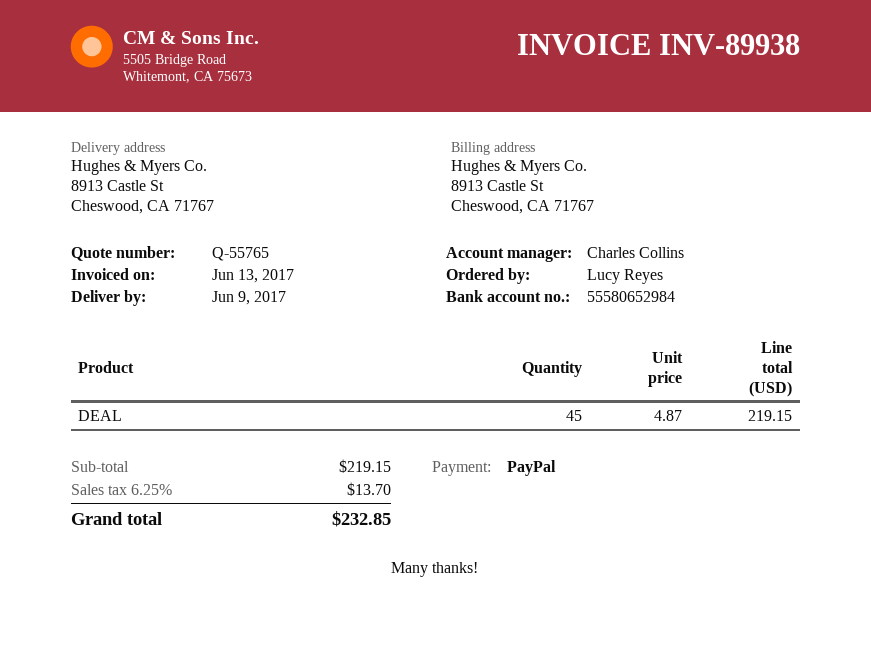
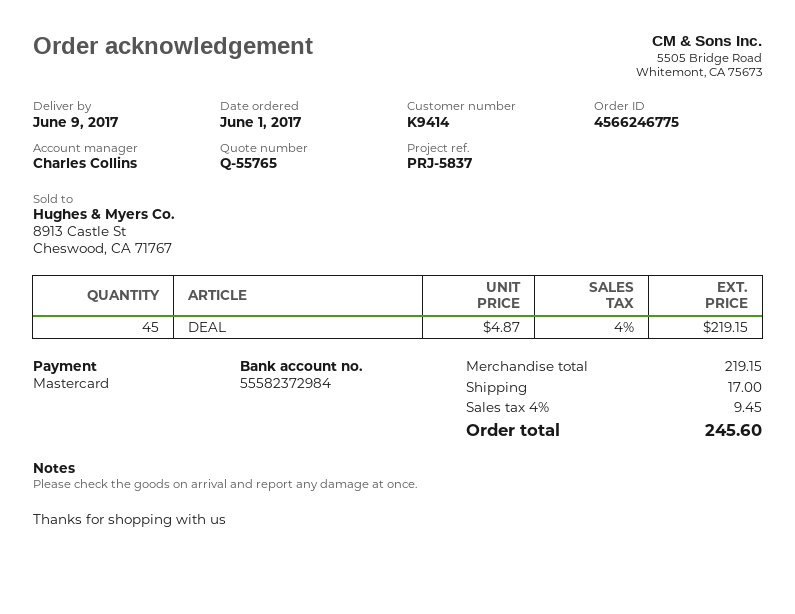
payment method: PayPal -> Mastercard
bank account: 55580652984 -> 55582372984
shipping: none -> 17.00
tax: 6.25% = 13.70 -> 4% = 9.45
total: 232.85 -> 245.60

